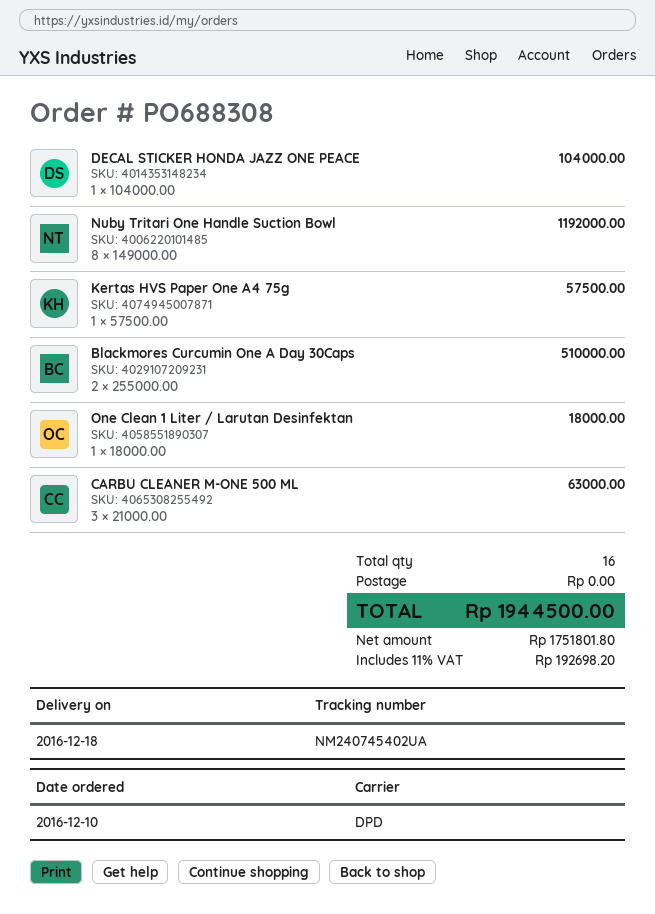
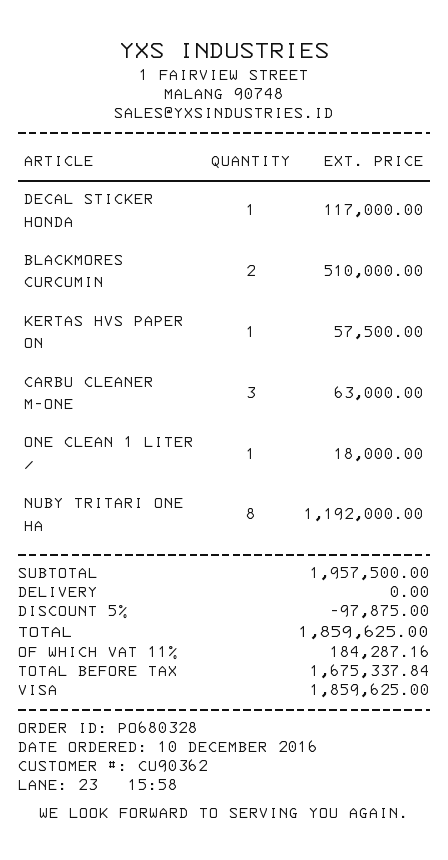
order number: PO688308 -> PO680328
DECAL STICKER HONDA JAZZ ONE PEACE: 1 for 104000.00 -> 1 for 117000.00
discount: none -> 5% = 97875.00
net: 1751801.80 -> 1675337.84
tax: 11% = 192698.20 -> 11% = 184287.16
total: 1944500.00 -> 1859625.00

